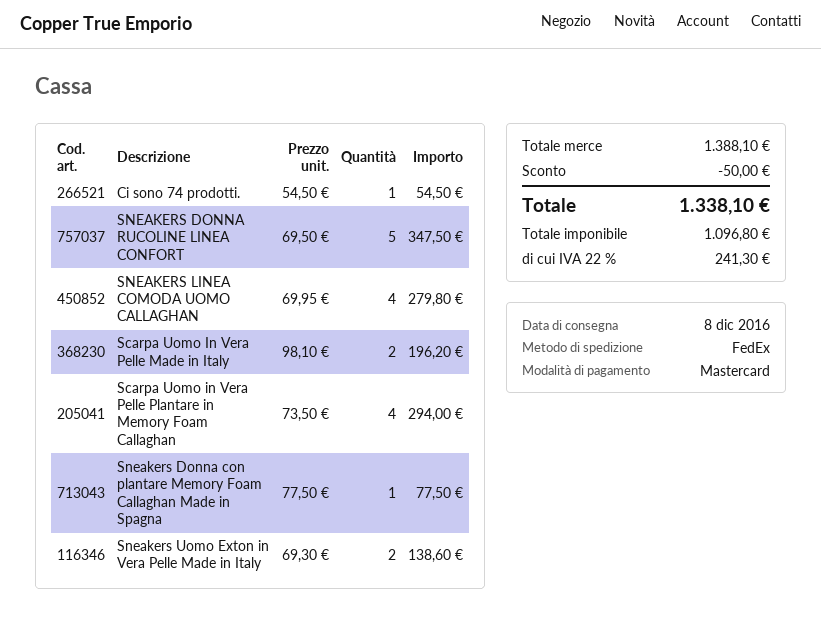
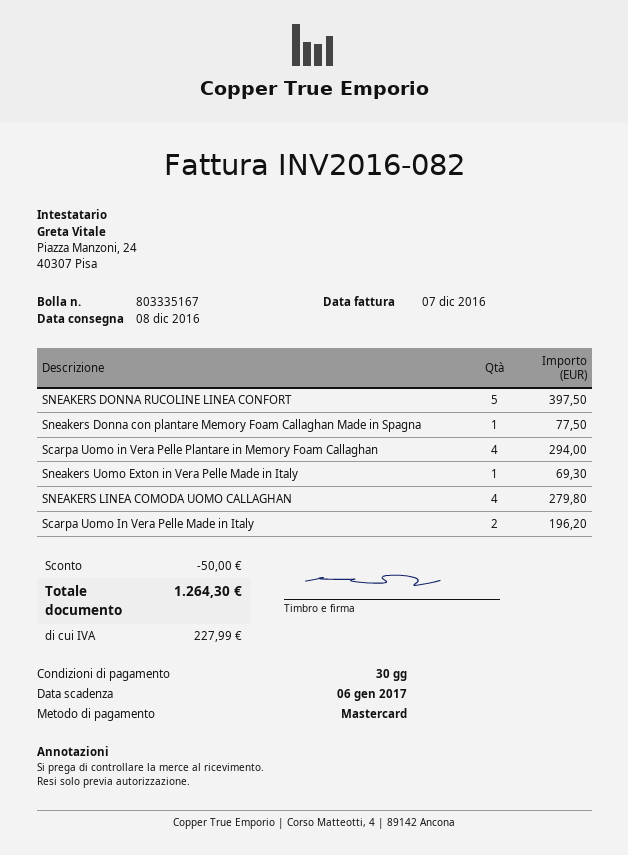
Ci sono 74 prodotti.: 1 for 54.50 -> none
SNEAKERS DONNA RUCOLINE LINEA CONFORT: 5 for 347.50 -> 5 for 397.50
Sneakers Uomo Exton in Vera Pelle Made in Italy: 2 for 138.60 -> 1 for 69.30
tax: 241.30 -> 227.99
total: 1338.10 -> 1264.30

